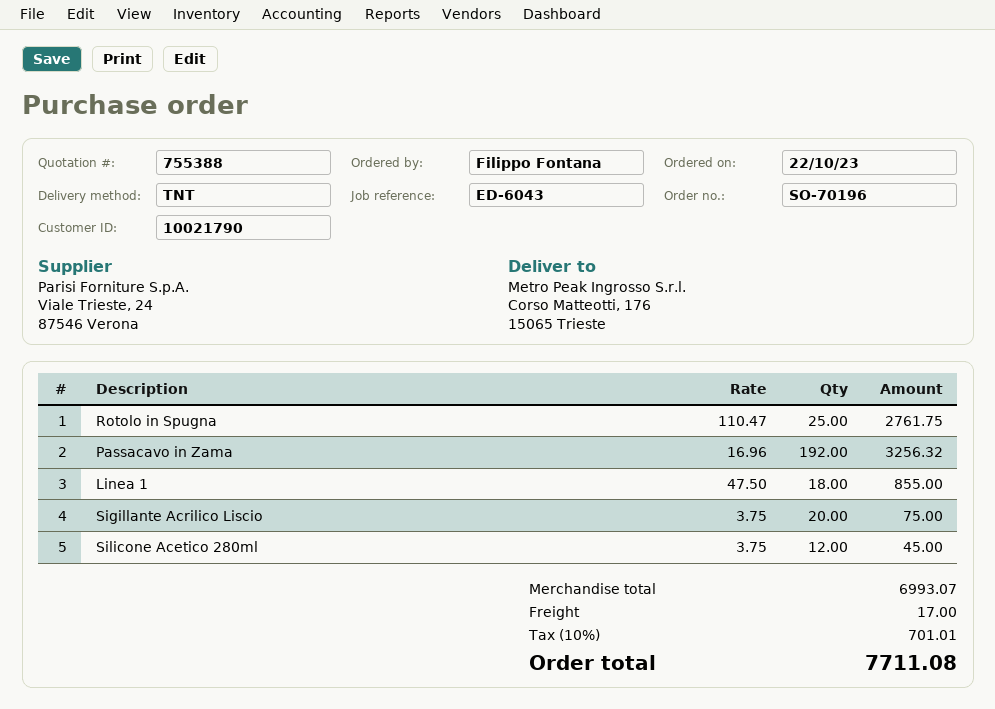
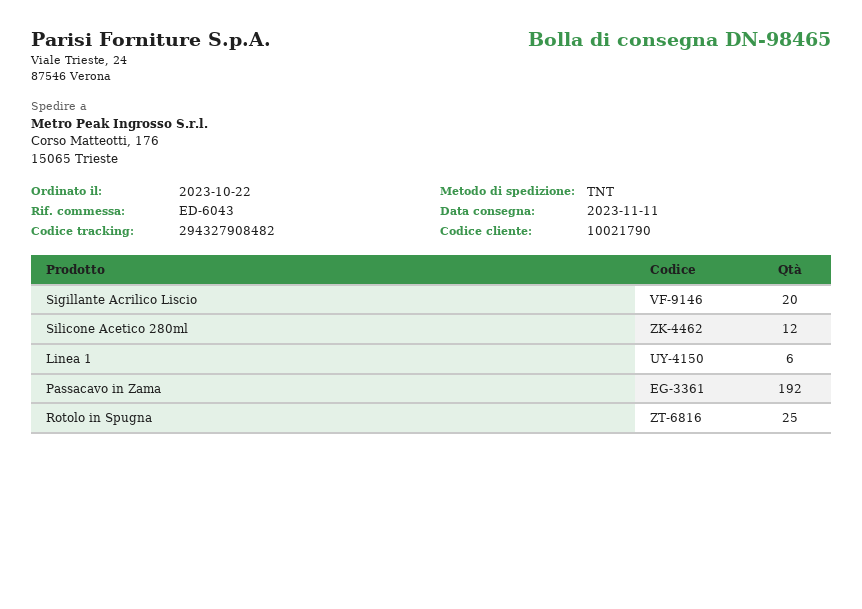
Linea 1: 18 -> 6

